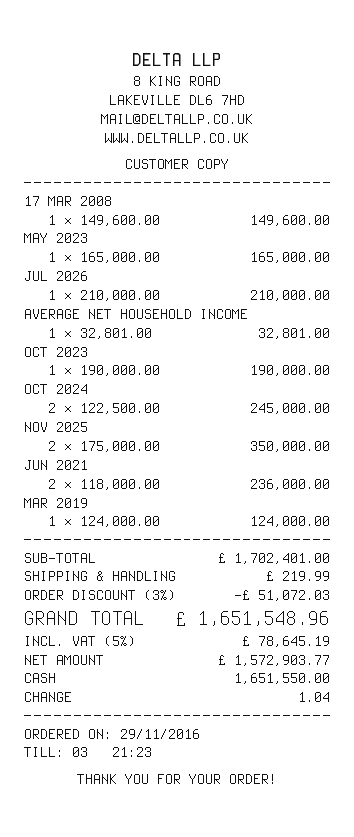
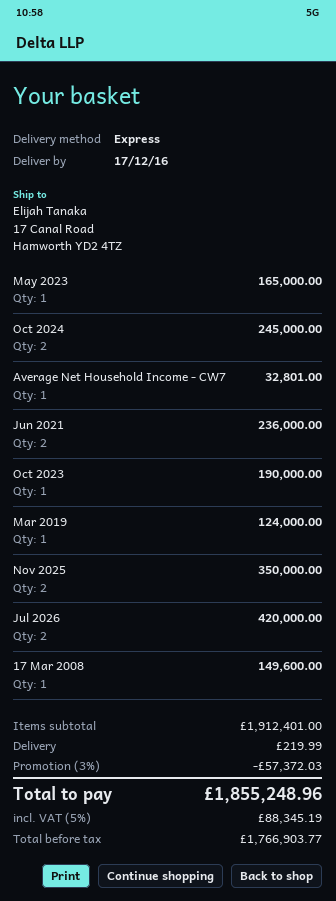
JUL 2026: 1 for 210000.00 -> 2 for 420000.00
subtotal: 1702401.00 -> 1912401.00
discount: 3% = 51072.03 -> 3% = 57372.03
net: 1572903.77 -> 1766903.77
tax: 5% = 78645.19 -> 5% = 88345.19
total: 1651548.96 -> 1855248.96

